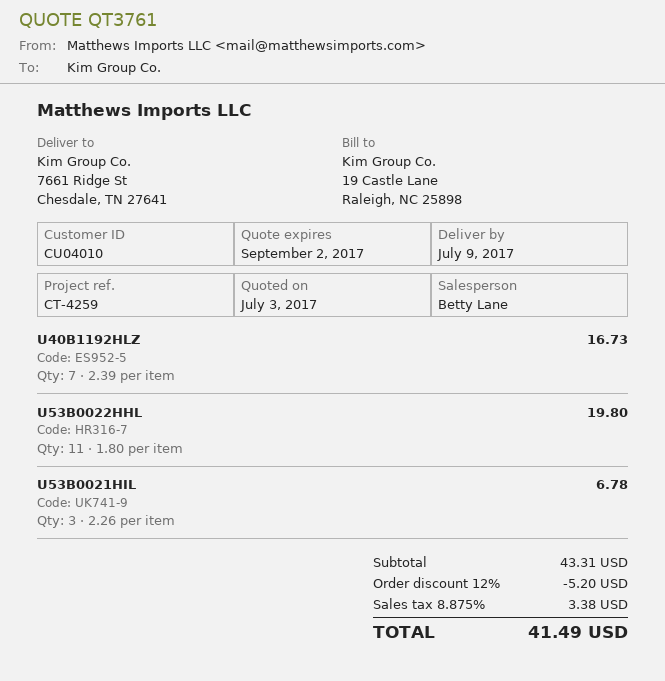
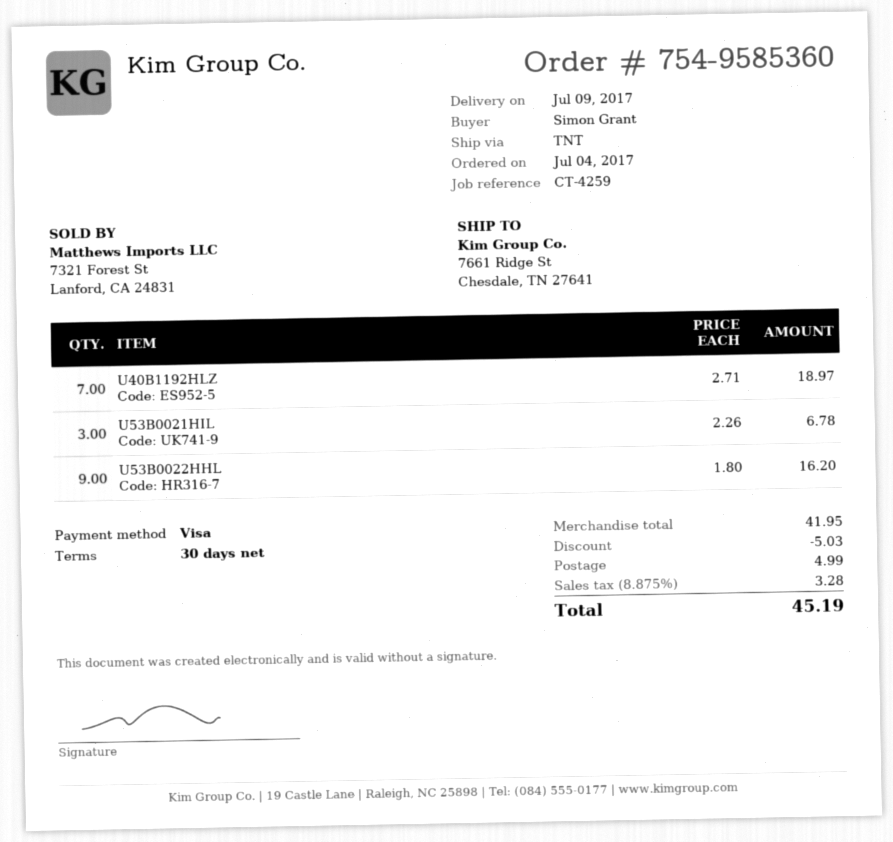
U40B1192HLZ: 7 x 2.39 = 16.73 -> 7 x 2.71 = 18.97
U53B0022HHL: 11 x 1.80 = 19.80 -> 9 x 1.80 = 16.20
subtotal: 43.31 -> 41.95
discount: 5.20 -> 5.03
shipping: none -> 4.99
tax: 8.875% = 3.38 -> 8.875% = 3.28
total: 41.49 -> 45.19

